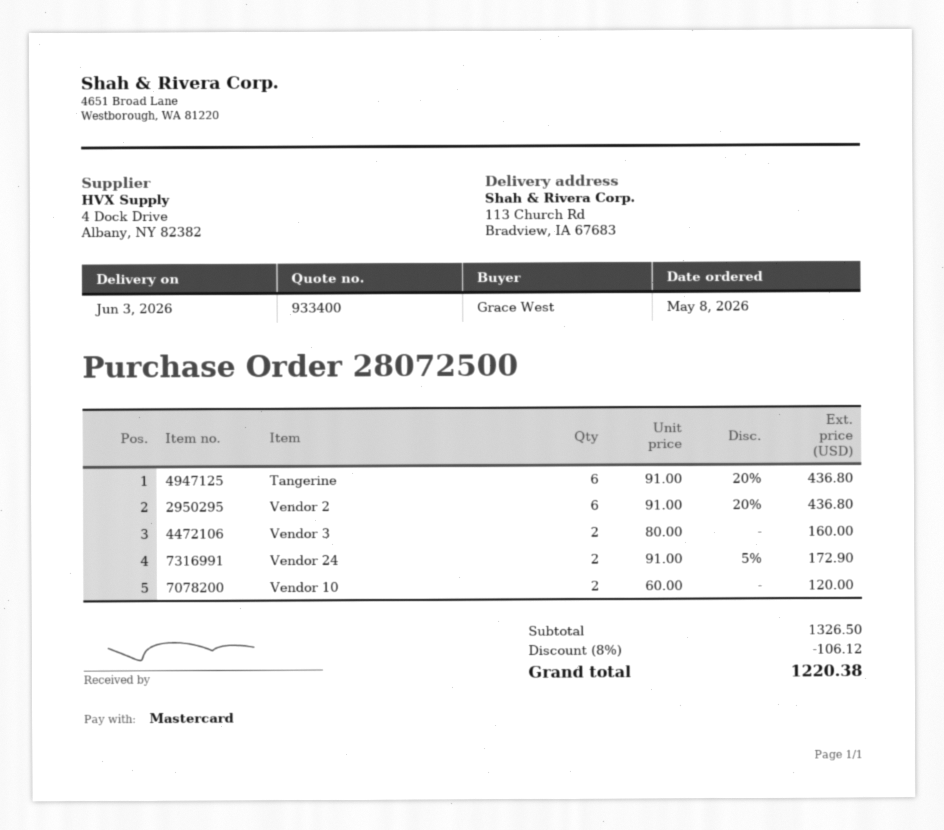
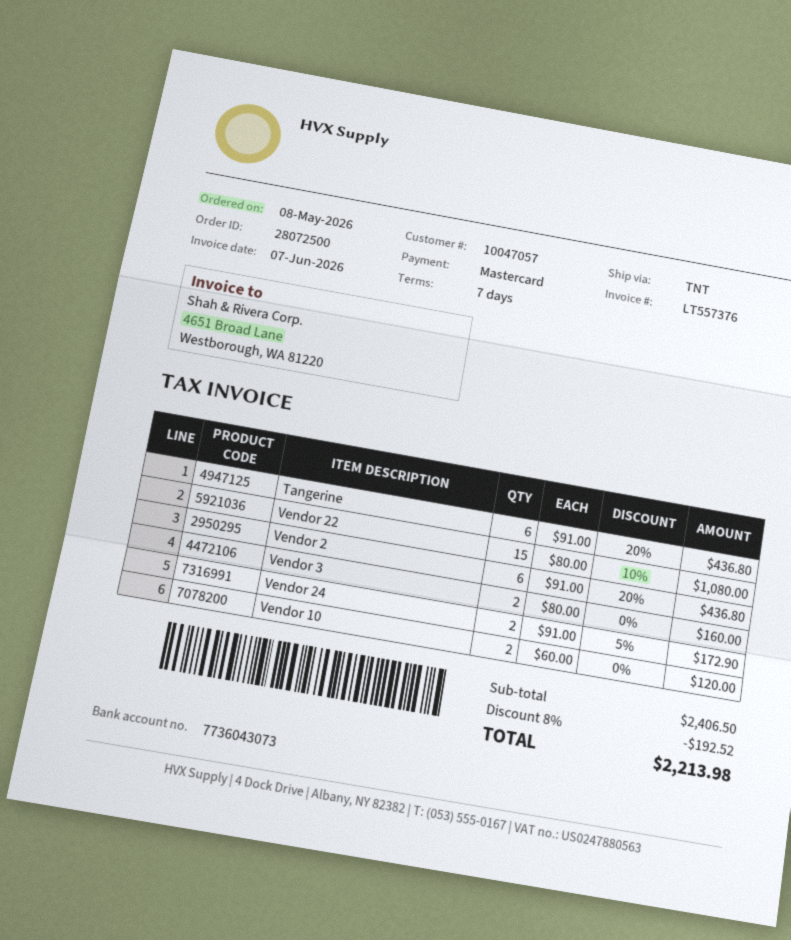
Vendor 22: none -> 15 x 80.00 - 10% = 1080.00
subtotal: 1326.50 -> 2406.50
discount: 8% = 106.12 -> 8% = 192.52
total: 1220.38 -> 2213.98

